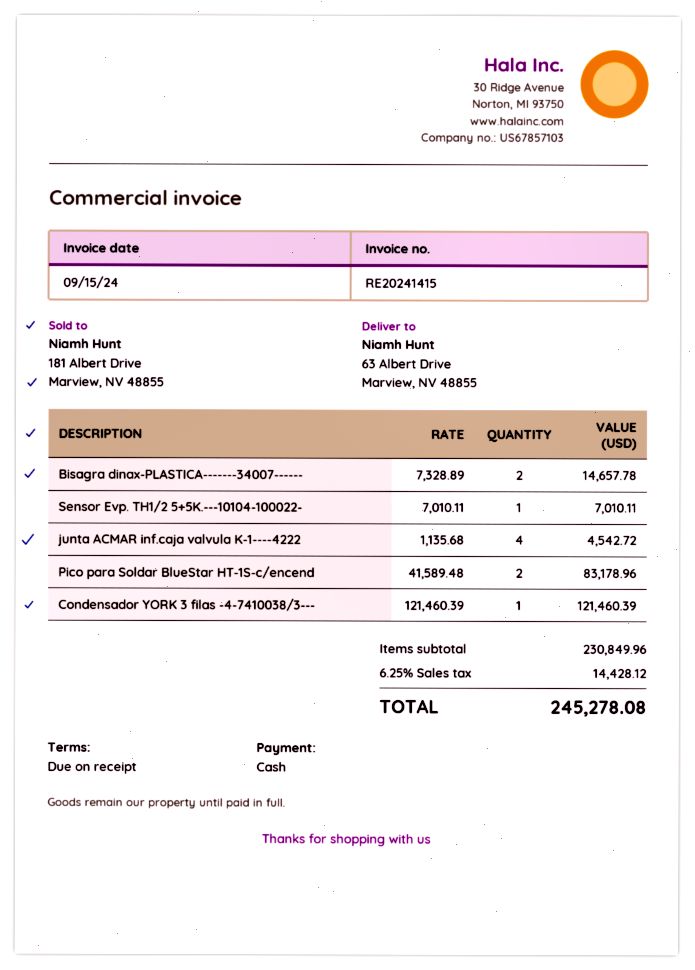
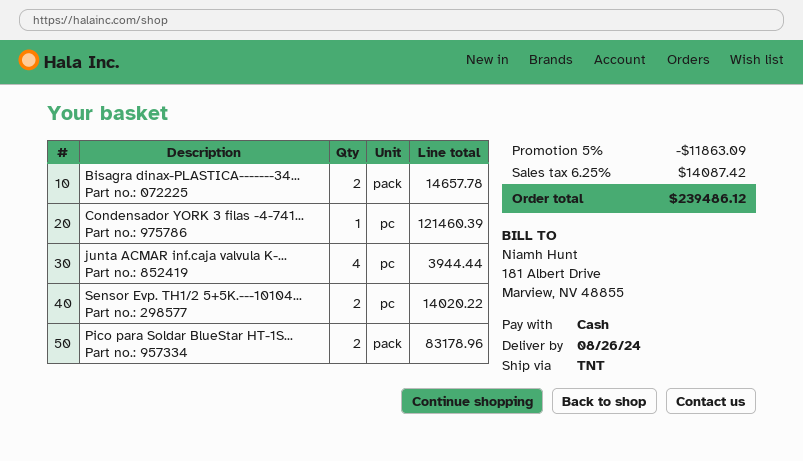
Sensor Evp. TH1/2 5+5K.---10104-100022-: 1 for 7010.11 -> 2 for 14020.22
junta ACMAR inf.caja valvula K-1----4222: 4 for 4542.72 -> 4 for 3944.44
discount: none -> 5% = 11863.09
tax: 6.25% = 14428.12 -> 6.25% = 14087.42
total: 245278.08 -> 239486.12

